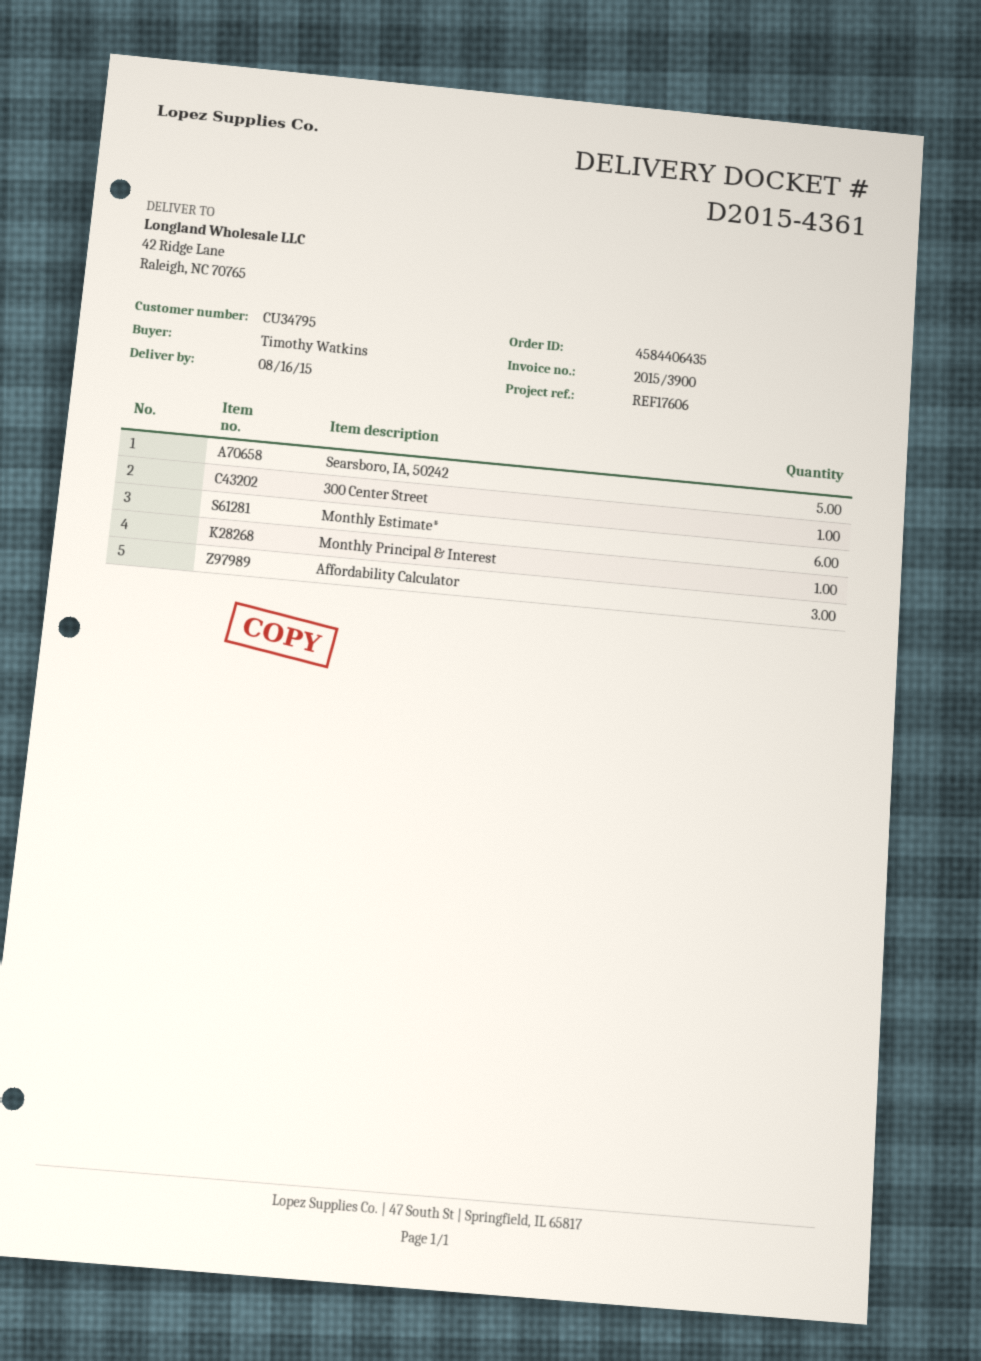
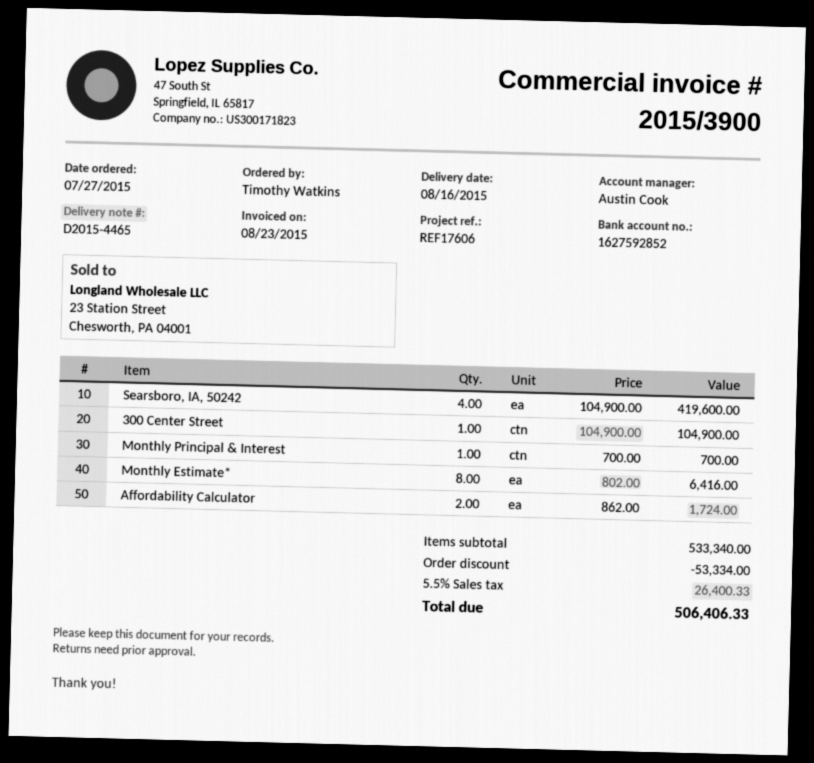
delivery note number: D2015-4361 -> D2015-4465
Searsboro, IA, 50242: 5 -> 4
Monthly Estimate*: 6 -> 8
Affordability Calculator: 3 -> 2

